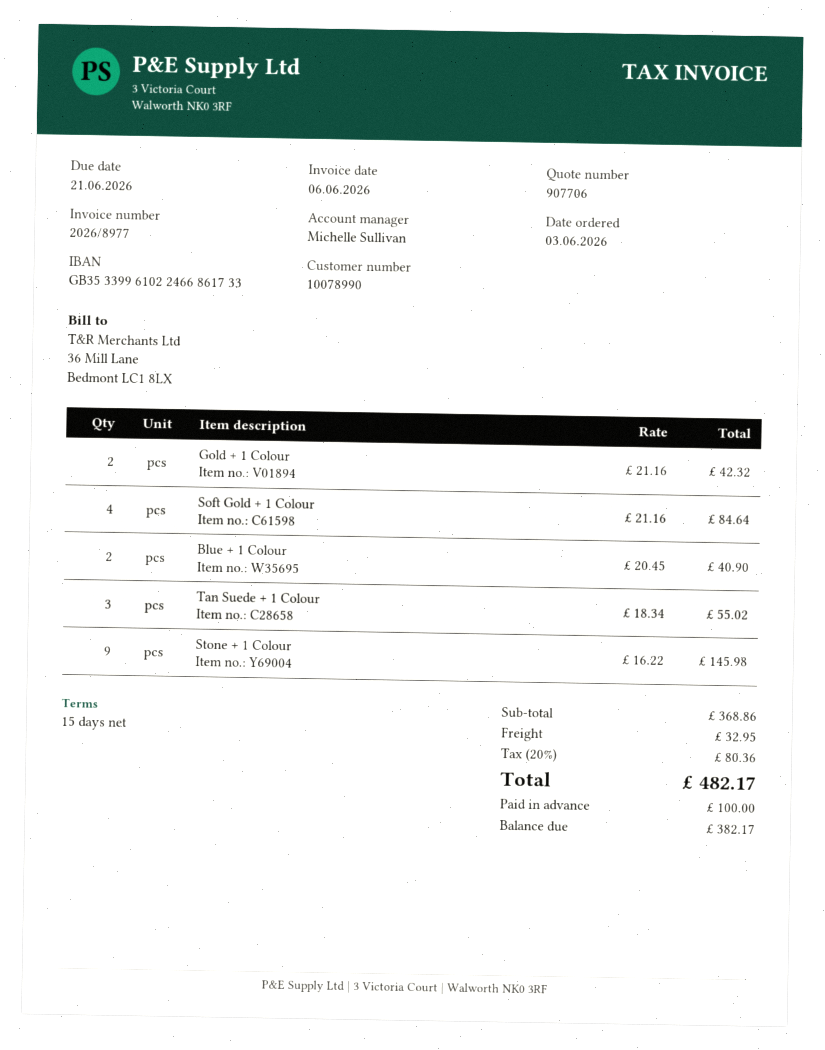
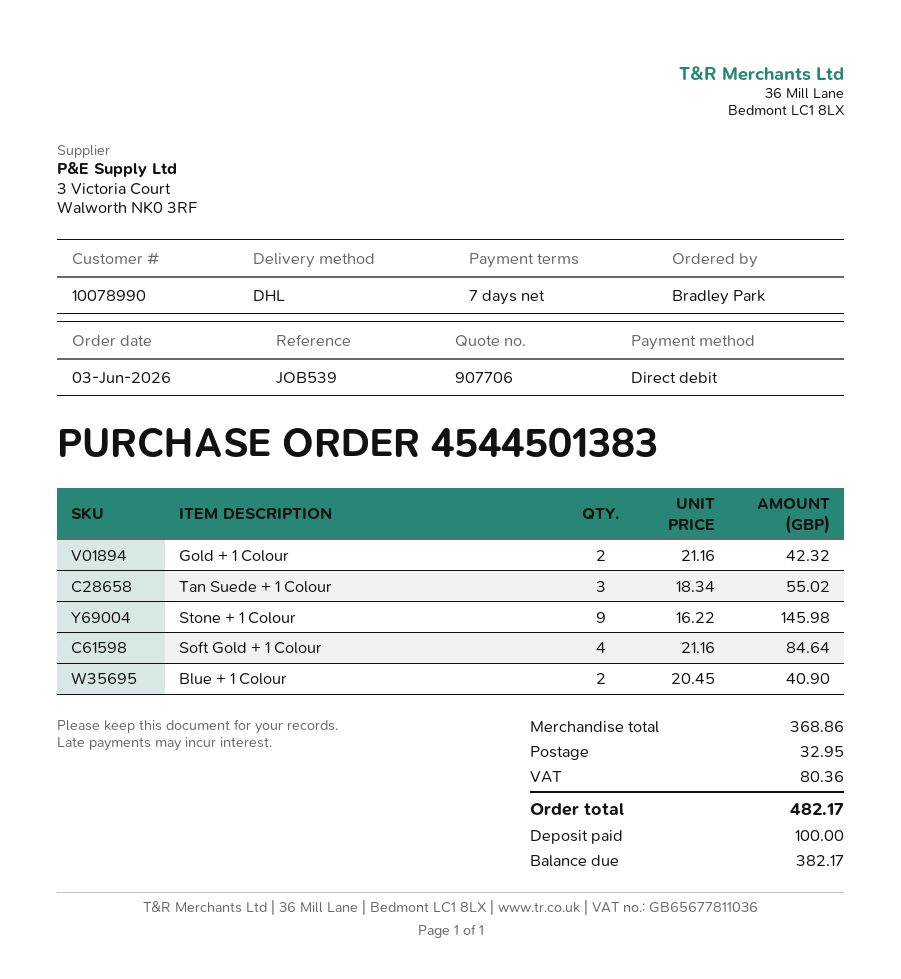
payment terms: 15 days -> 7 days

